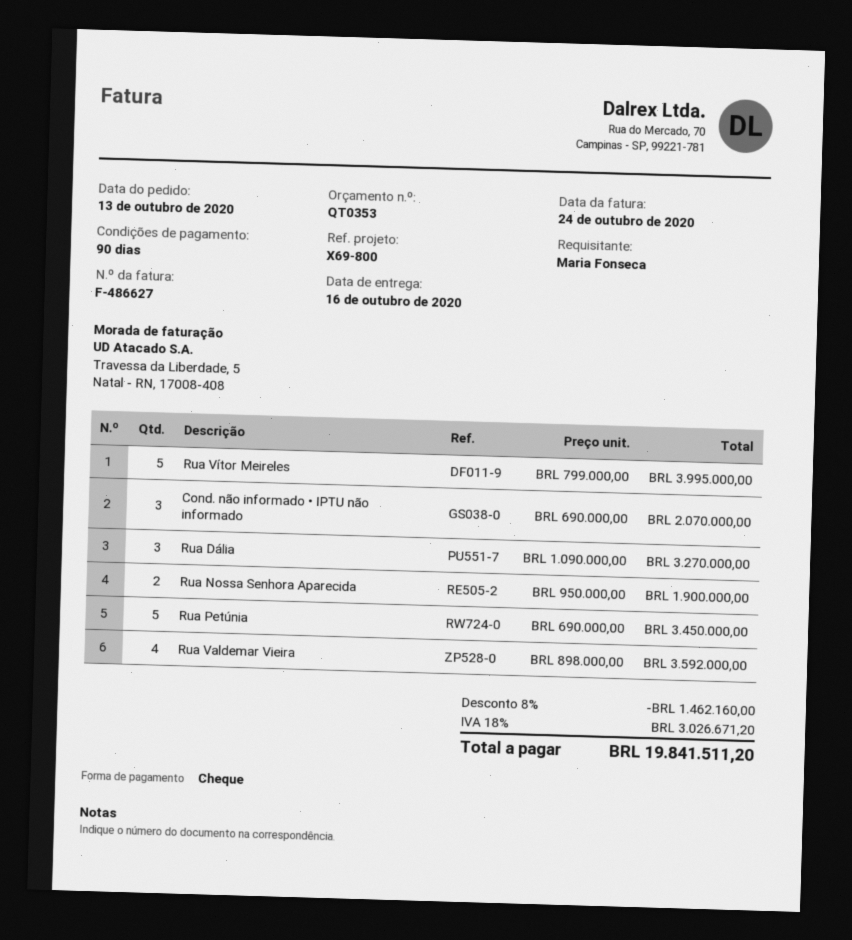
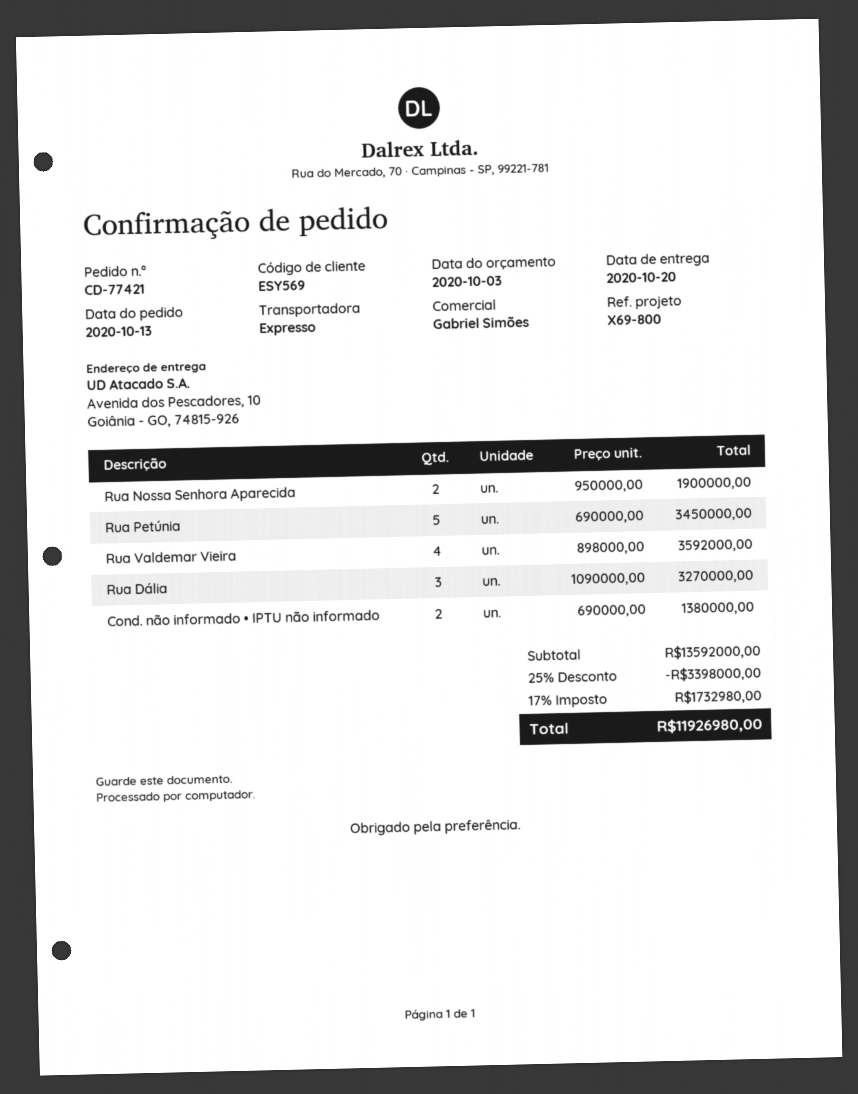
delivery date: 2020-10-16 -> 2020-10-20
Rua Vítor Meireles: 5 x 799000.00 = 3995000.00 -> none
Cond. não informado • IPTU não informado: 3 x 690000.00 = 2070000.00 -> 2 x 690000.00 = 1380000.00
discount: 8% = 1462160.00 -> 25% = 3398000.00
tax: 18% = 3026671.20 -> 17% = 1732980.00
total: 19841511.20 -> 11926980.00

